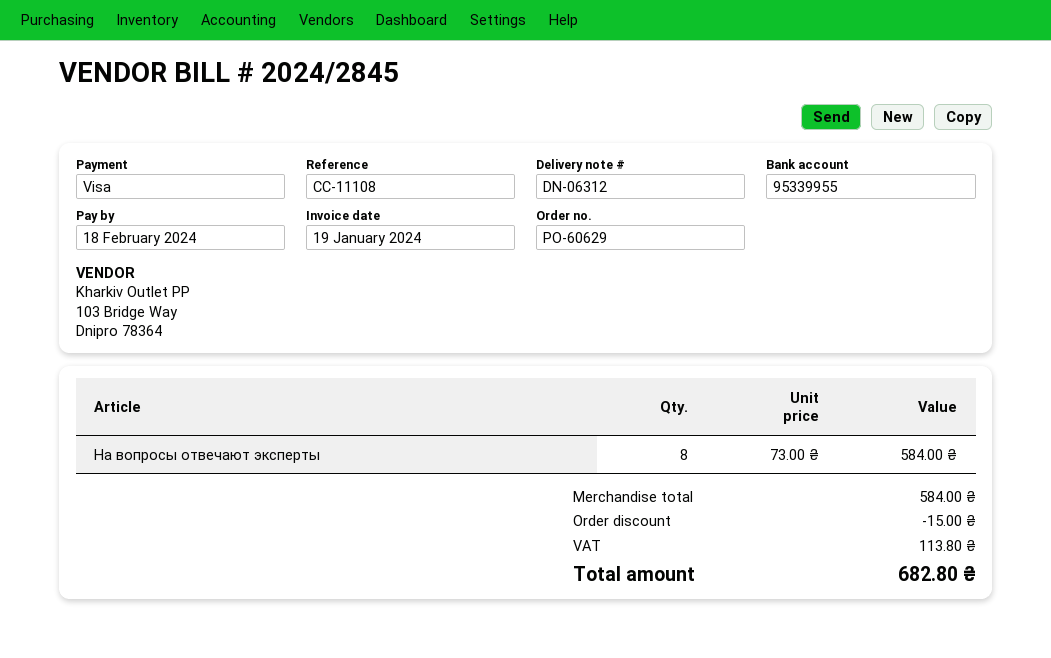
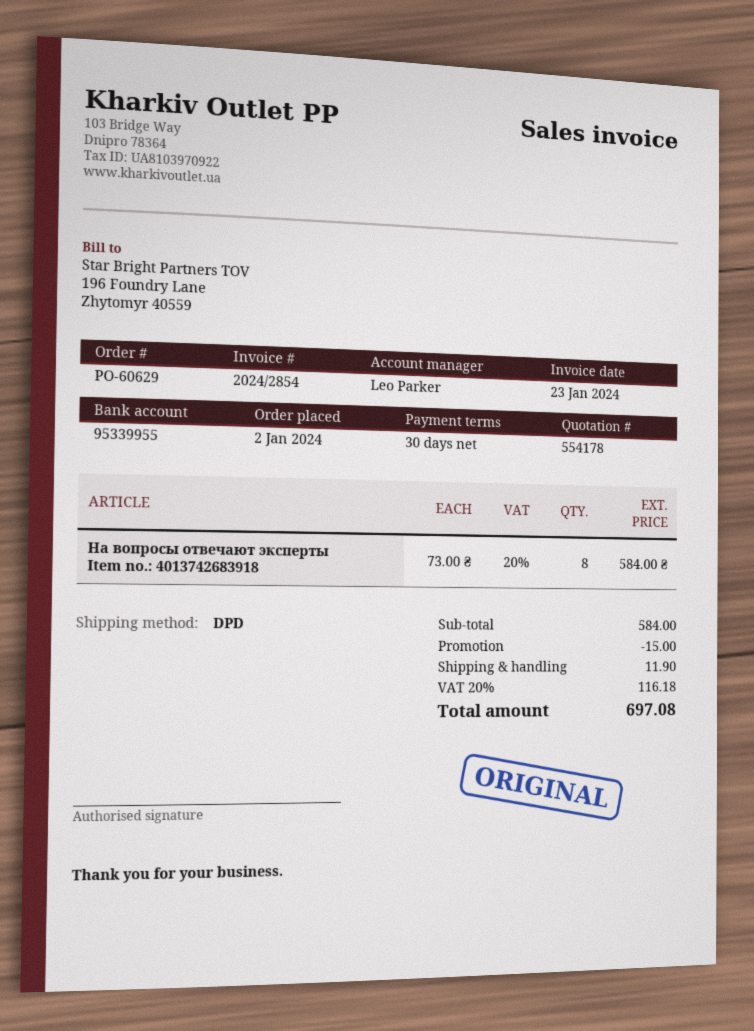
invoice number: 2024/2845 -> 2024/2854
invoice date: 2024-01-19 -> 2024-01-23
shipping: none -> 11.90
tax: 113.80 -> 116.18
total: 682.80 -> 697.08

